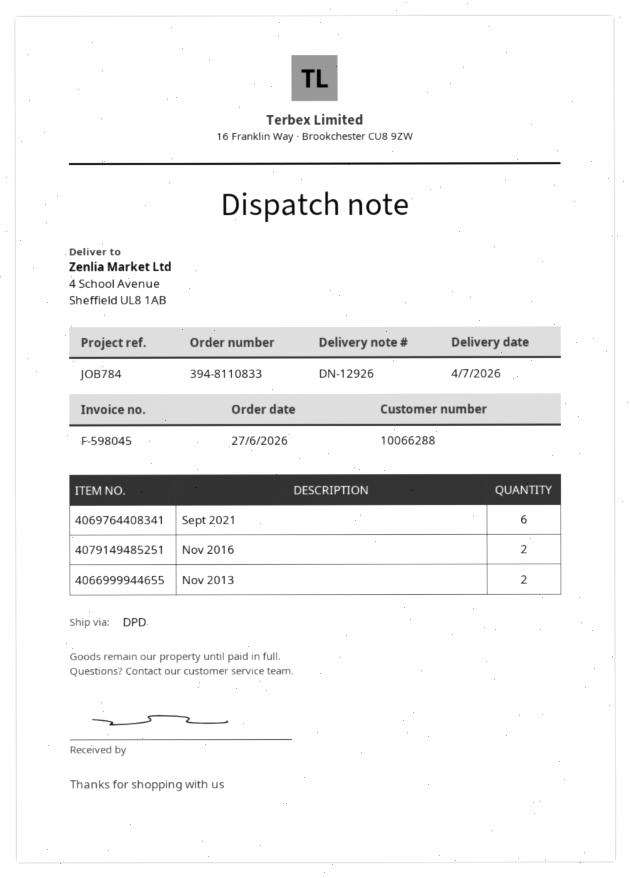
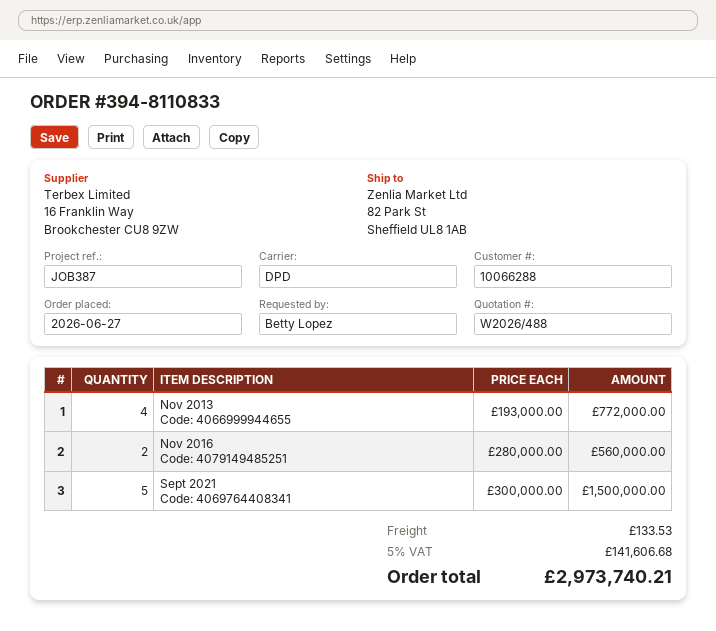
reference: JOB784 -> JOB387
ship to: 4 School Avenue, Sheffield UL8 1AB -> 82 Park St, Sheffield UL8 1AB
Sept 2021: 6 -> 5
Nov 2013: 2 -> 4

